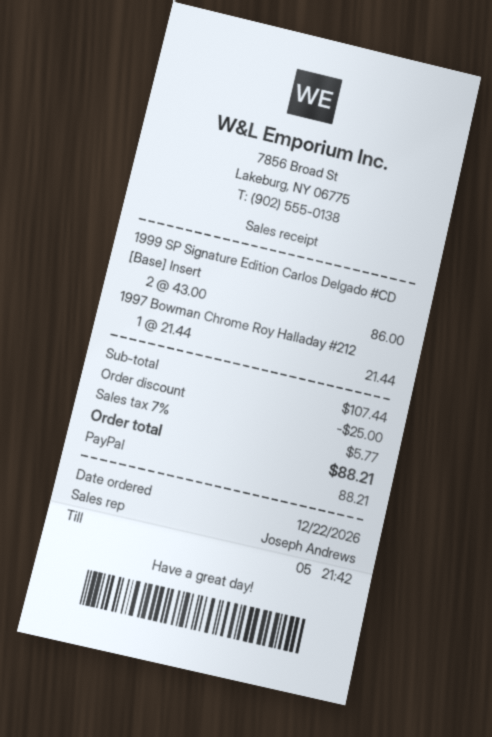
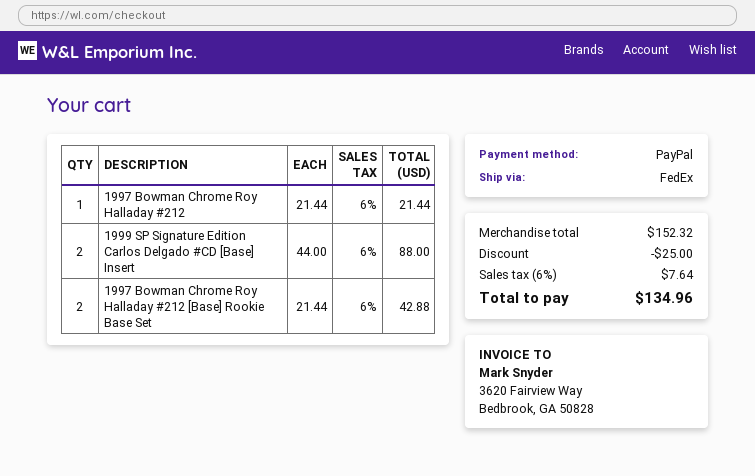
1999 SP Signature Edition Carlos Delgado #CD [Base] Insert: 2 x 43.00 = 86.00 -> 2 x 44.00 = 88.00
1997 Bowman Chrome Roy Halladay #212 [Base] Rookie Base Set: none -> 2 x 21.44 = 42.88
subtotal: 107.44 -> 152.32
tax: 7% = 5.77 -> 6% = 7.64
total: 88.21 -> 134.96

